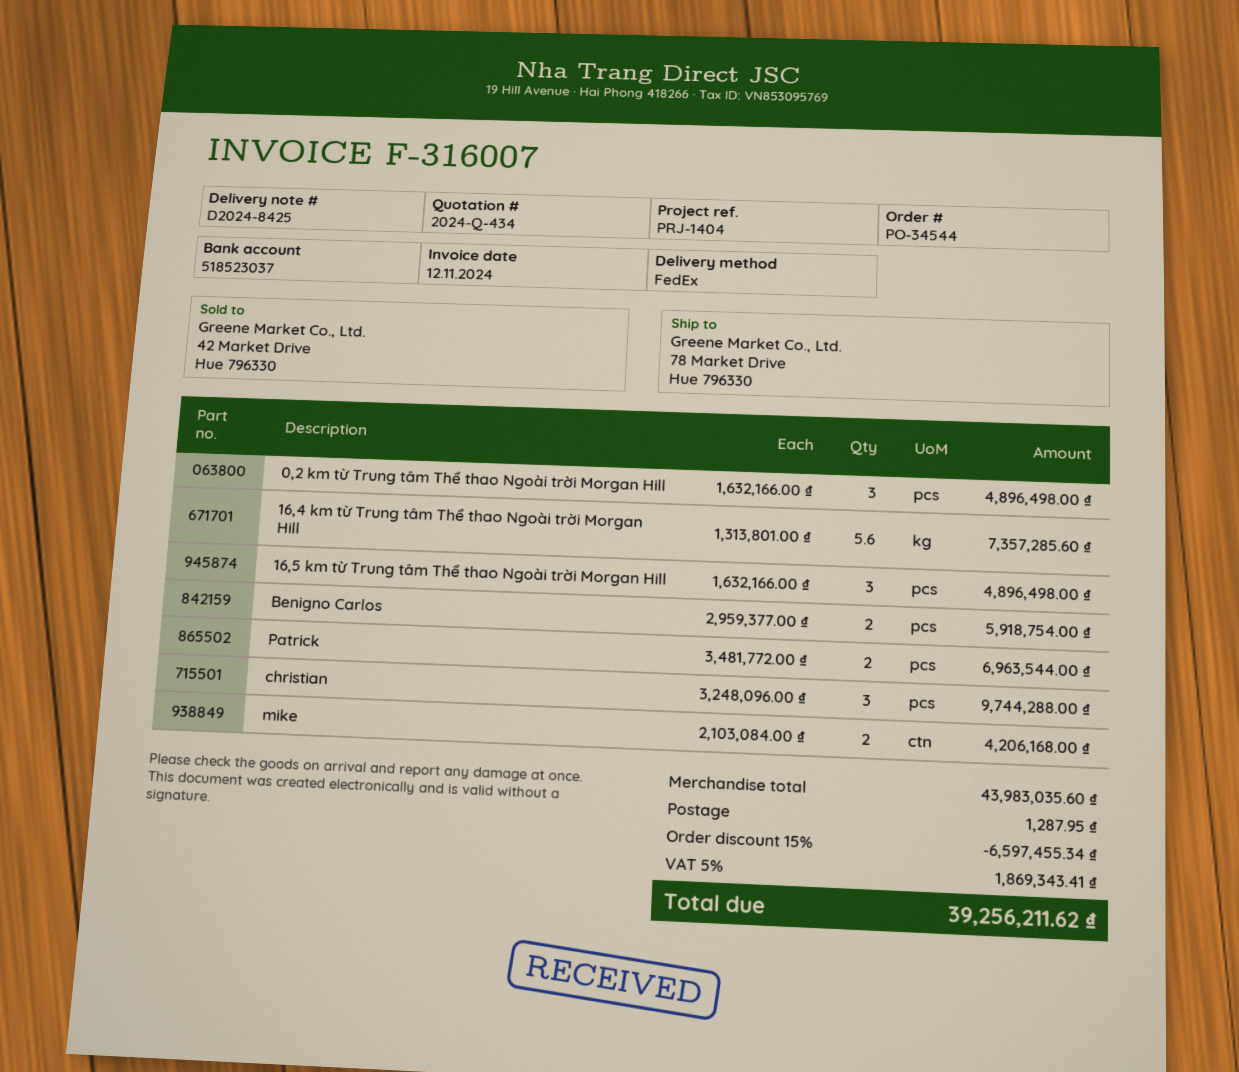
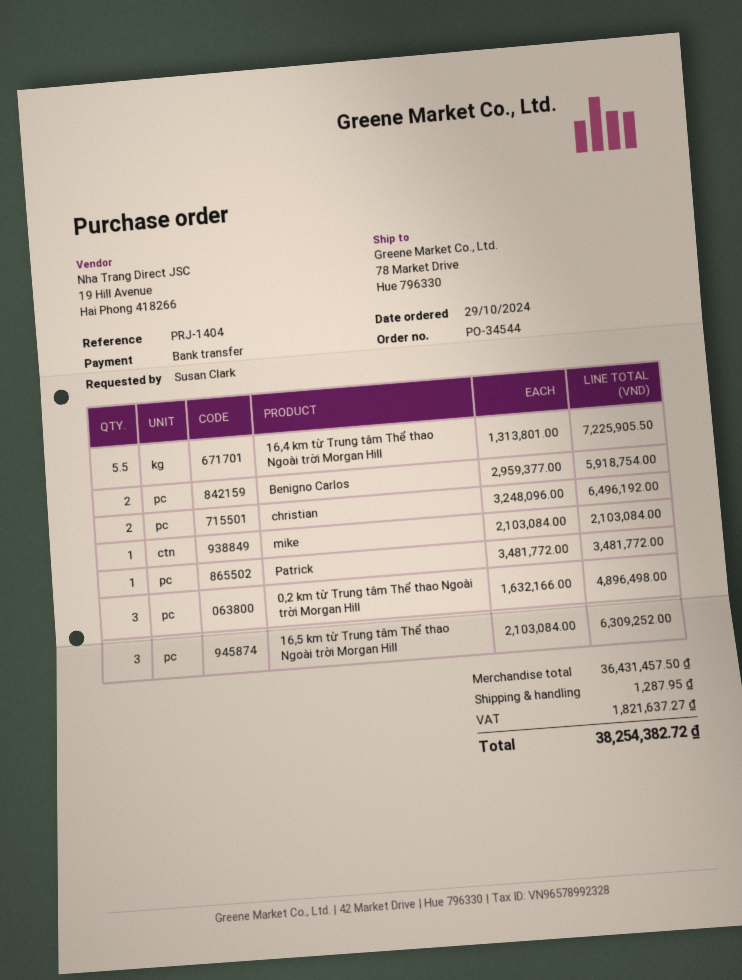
16,4 km từ Trung tâm Thể thao Ngoài trời Morgan Hill: 5.6 x 1313801.00 = 7357285.60 -> 5.5 x 1313801.00 = 7225905.50
16,5 km từ Trung tâm Thể thao Ngoài trời Morgan Hill: 3 x 1632166.00 = 4896498.00 -> 3 x 2103084.00 = 6309252.00
Patrick: 2 x 3481772.00 = 6963544.00 -> 1 x 3481772.00 = 3481772.00
christian: 3 x 3248096.00 = 9744288.00 -> 2 x 3248096.00 = 6496192.00
mike: 2 x 2103084.00 = 4206168.00 -> 1 x 2103084.00 = 2103084.00
subtotal: 43983035.60 -> 36431457.50
discount: 15% = 6597455.34 -> none
tax: 1869343.41 -> 1821637.27
total: 39256211.62 -> 38254382.72

